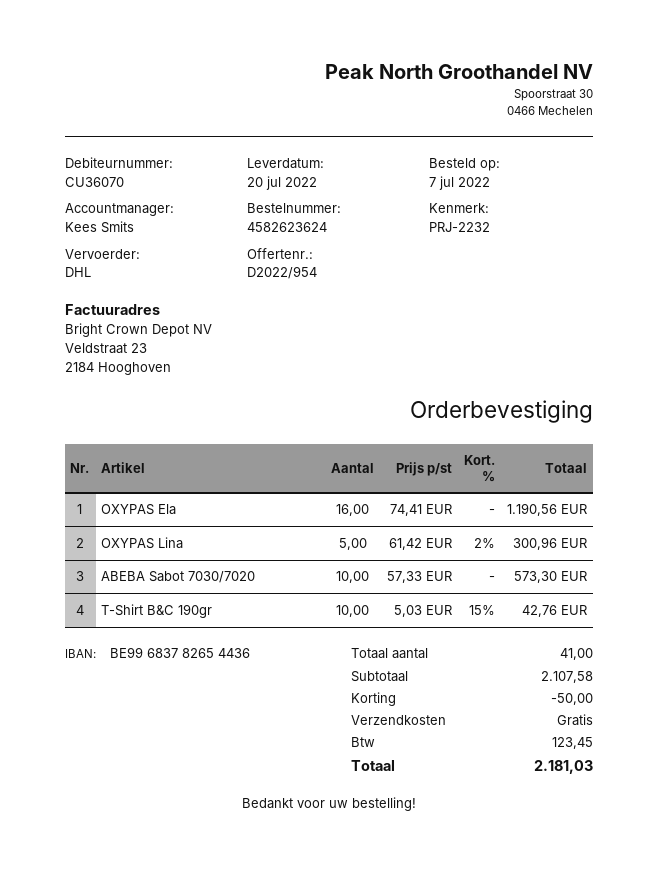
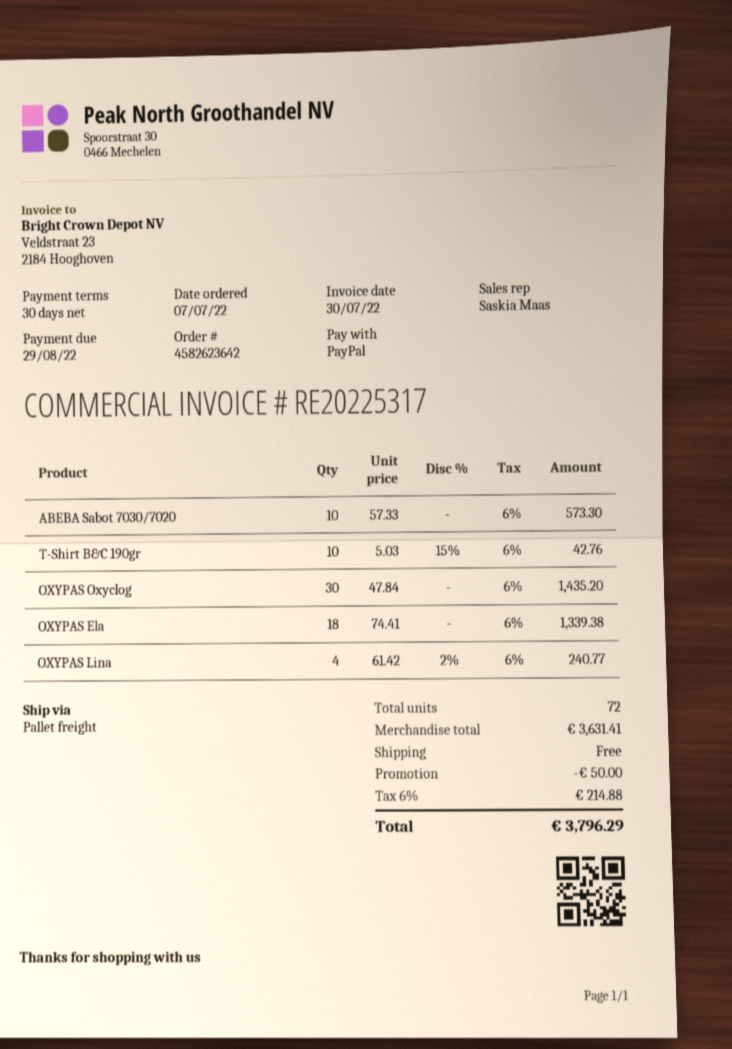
order number: 4582623624 -> 4582623642
sales rep: Kees Smits -> Saskia Maas
shipping method: DHL -> pallet freight
OXYPAS Ela: 16 x 74.41 = 1190.56 -> 18 x 74.41 = 1339.38
OXYPAS Lina: 5 x 61.42 - 2% = 300.96 -> 4 x 61.42 - 2% = 240.77
OXYPAS Oxyclog: none -> 30 x 47.84 = 1435.20
total quantity: 41 -> 72
subtotal: 2107.58 -> 3631.41
tax: 123.45 -> 214.88
total: 2181.03 -> 3796.29

